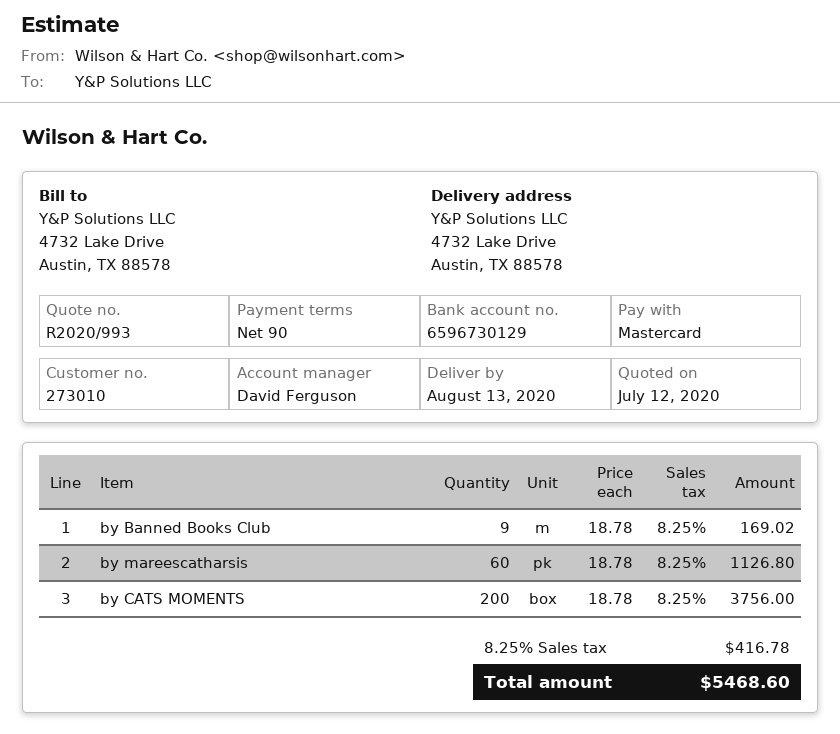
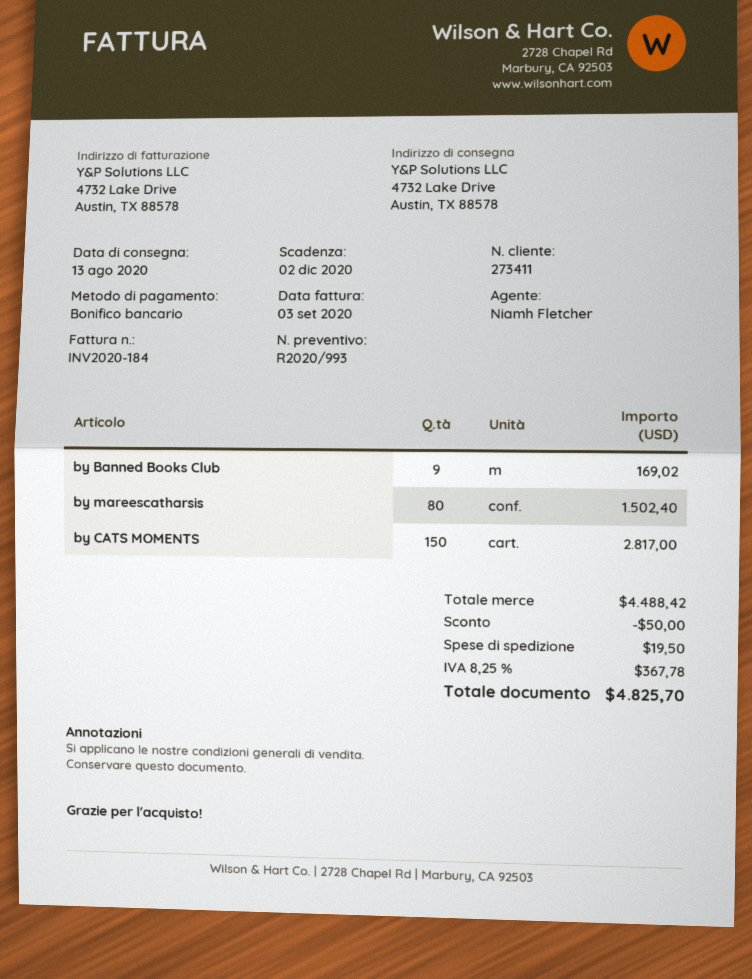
customer number: 273010 -> 273411
sales rep: David Ferguson -> Niamh Fletcher
payment method: Mastercard -> bank transfer
by mareescatharsis: 60 for 1126.80 -> 80 for 1502.40
by CATS MOMENTS: 200 for 3756.00 -> 150 for 2817.00
discount: none -> 50.00
shipping: none -> 19.50
tax: 8.25% = 416.78 -> 8.25% = 367.78
total: 5468.60 -> 4825.70

